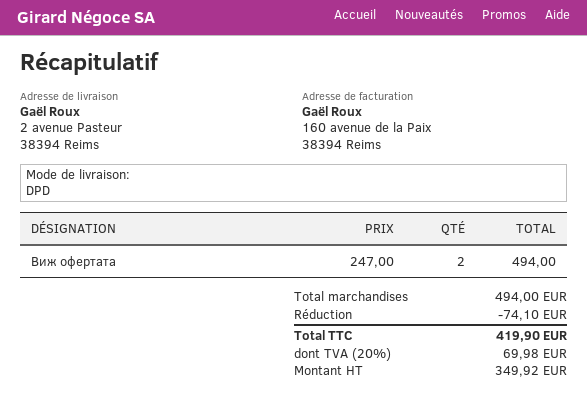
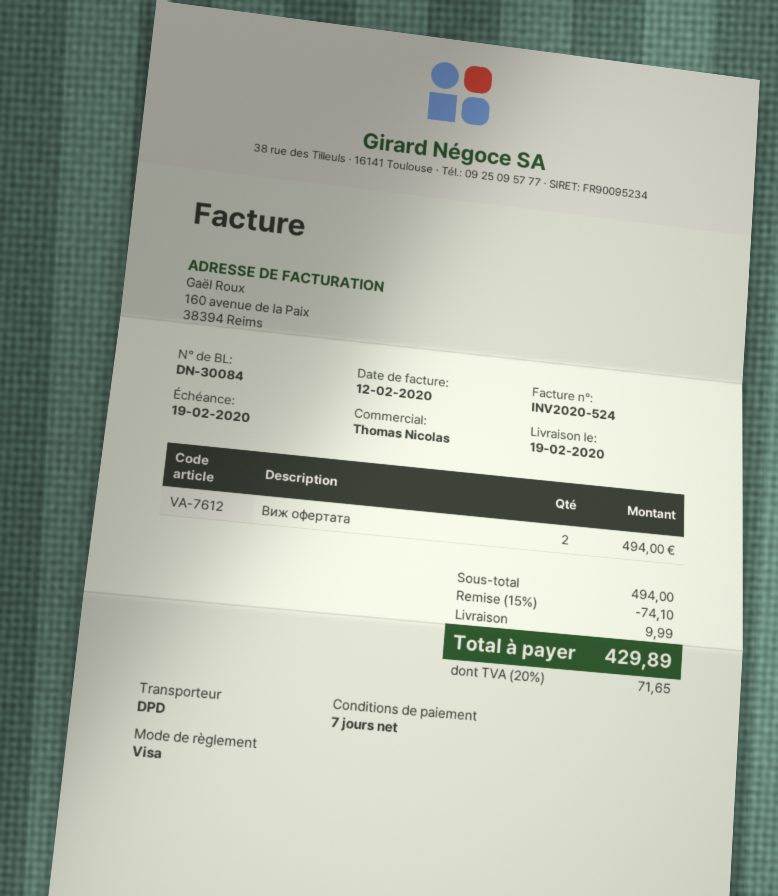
shipping: none -> 9.99
tax: 20% = 69.98 -> 20% = 71.65
total: 419.90 -> 429.89

